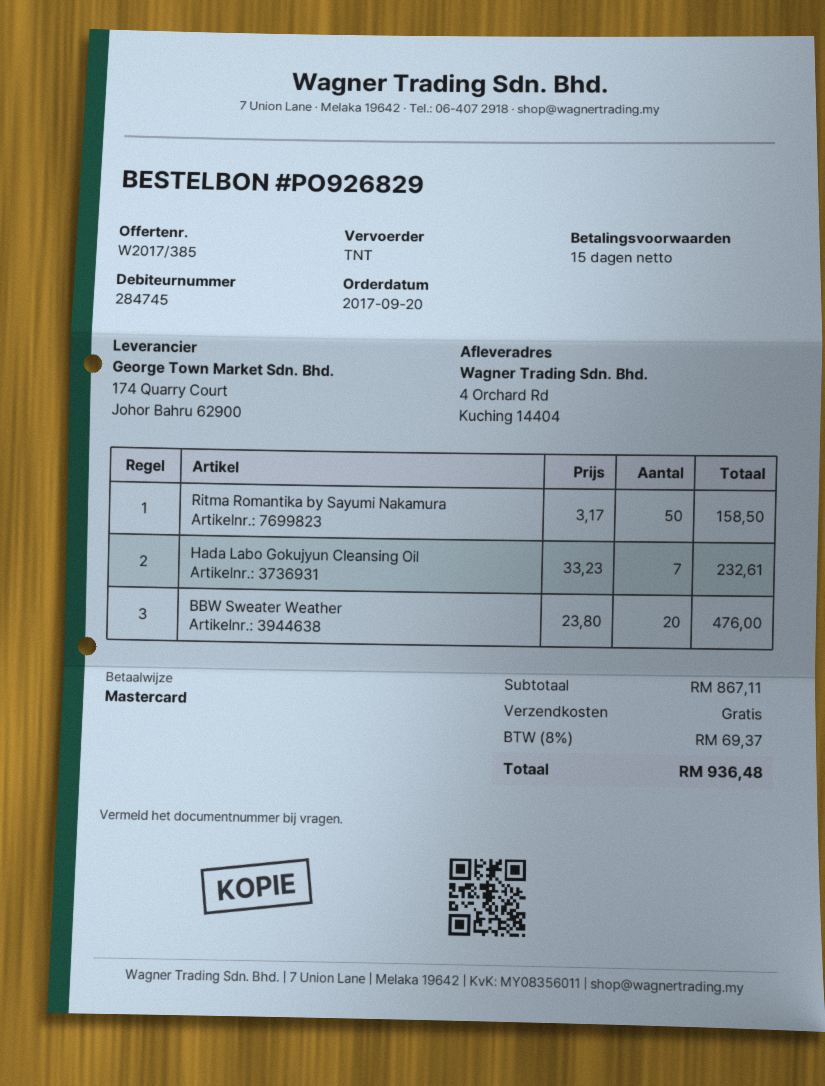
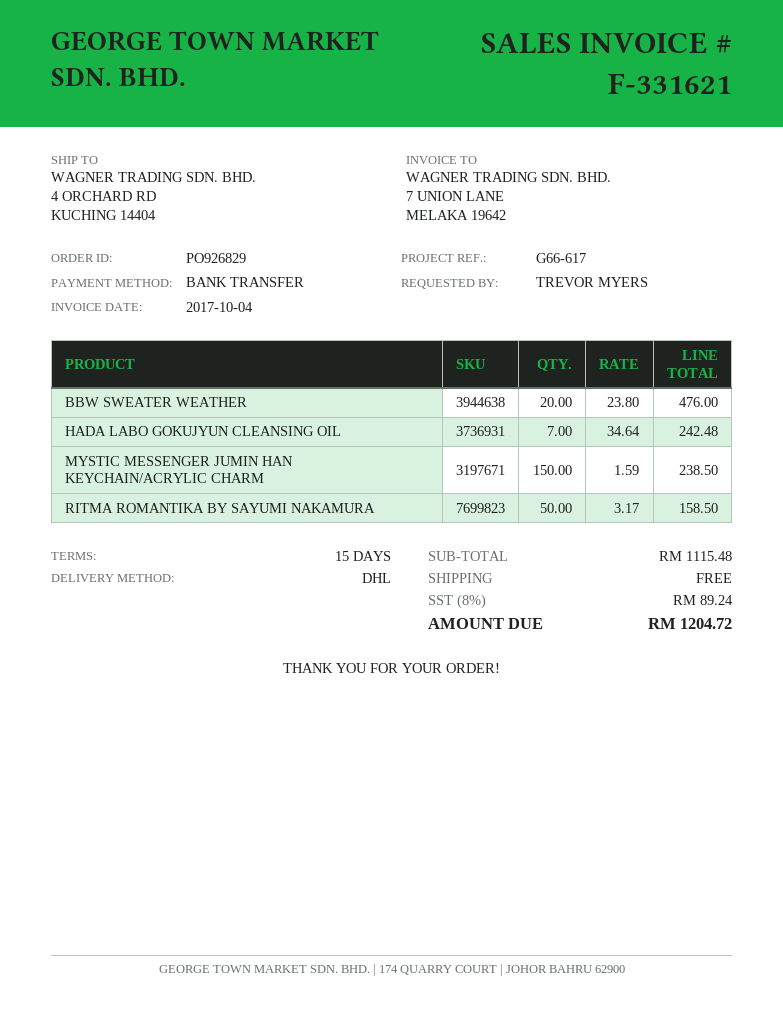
payment method: Mastercard -> bank transfer
shipping method: TNT -> DHL
Hada Labo Gokujyun Cleansing Oil: 7 x 33.23 = 232.61 -> 7 x 34.64 = 242.48
MYSTIC MESSENGER JUMIN HAN KEYCHAIN/ACRYLIC CHARM: none -> 150 x 1.59 = 238.50
subtotal: 867.11 -> 1115.48
tax: 8% = 69.37 -> 8% = 89.24
total: 936.48 -> 1204.72

